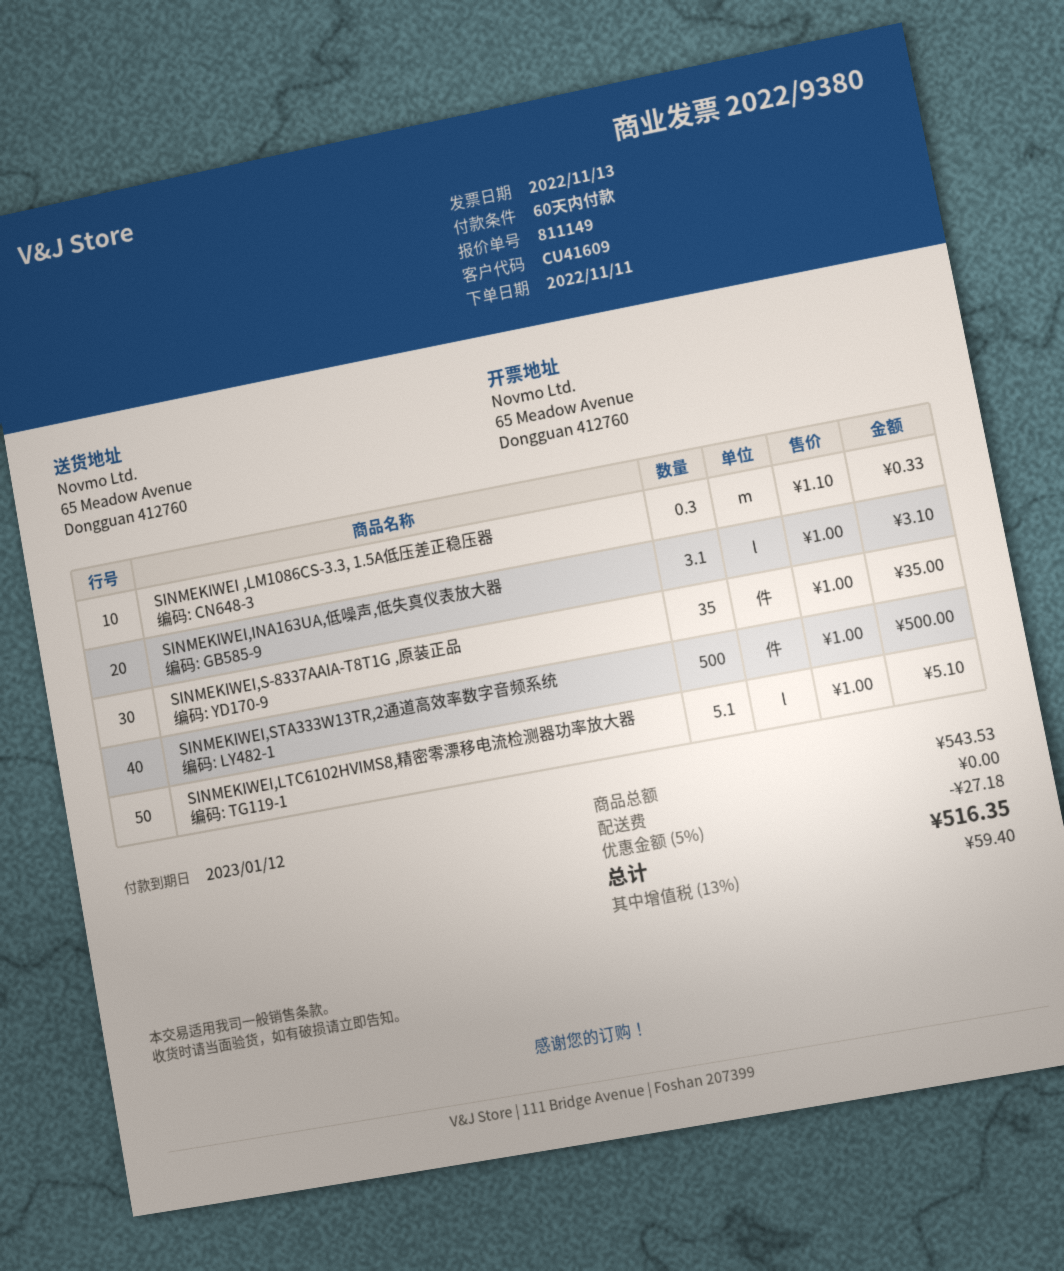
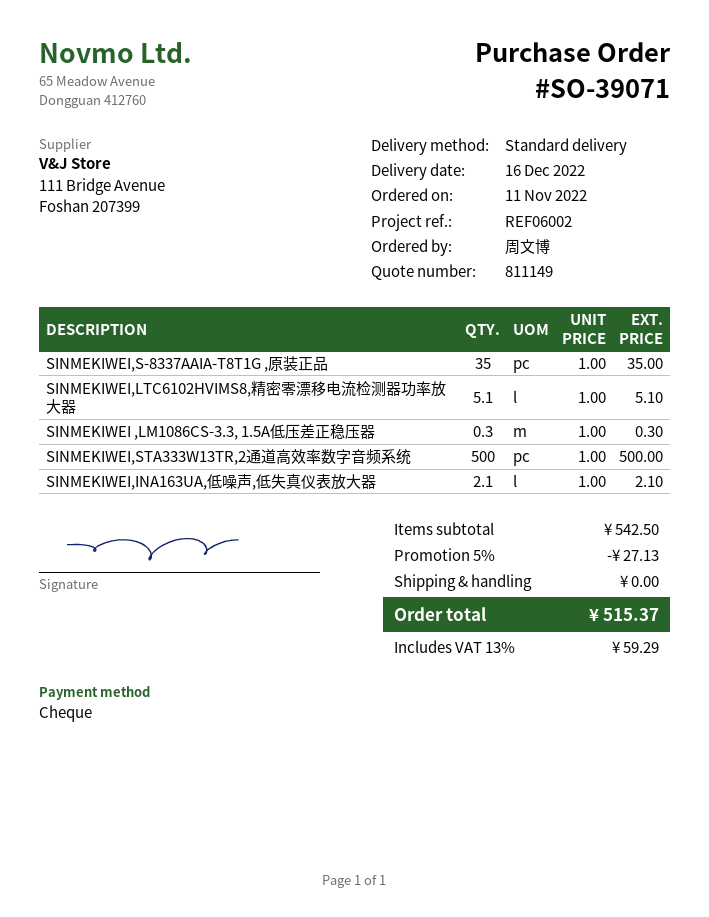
SINMEKIWEI ,LM1086CS-3.3, 1.5A低压差正稳压器: 0.3 x 1.10 = 0.33 -> 0.3 x 1.00 = 0.30
SINMEKIWEI,INA163UA,低噪声,低失真仪表放大器: 3.1 x 1.00 = 3.10 -> 2.1 x 1.00 = 2.10
subtotal: 543.53 -> 542.50
discount: 5% = 27.18 -> 5% = 27.13
tax: 13% = 59.40 -> 13% = 59.29
total: 516.35 -> 515.37

